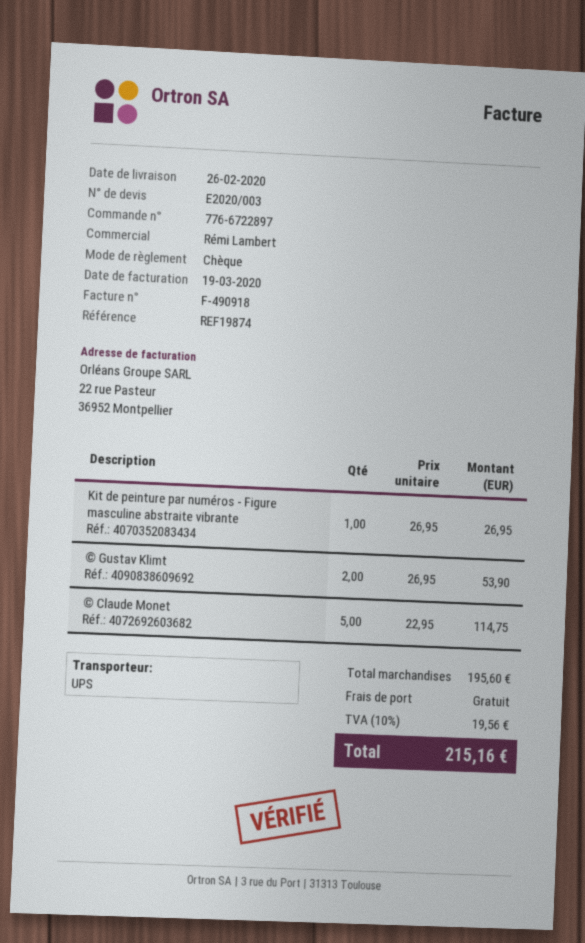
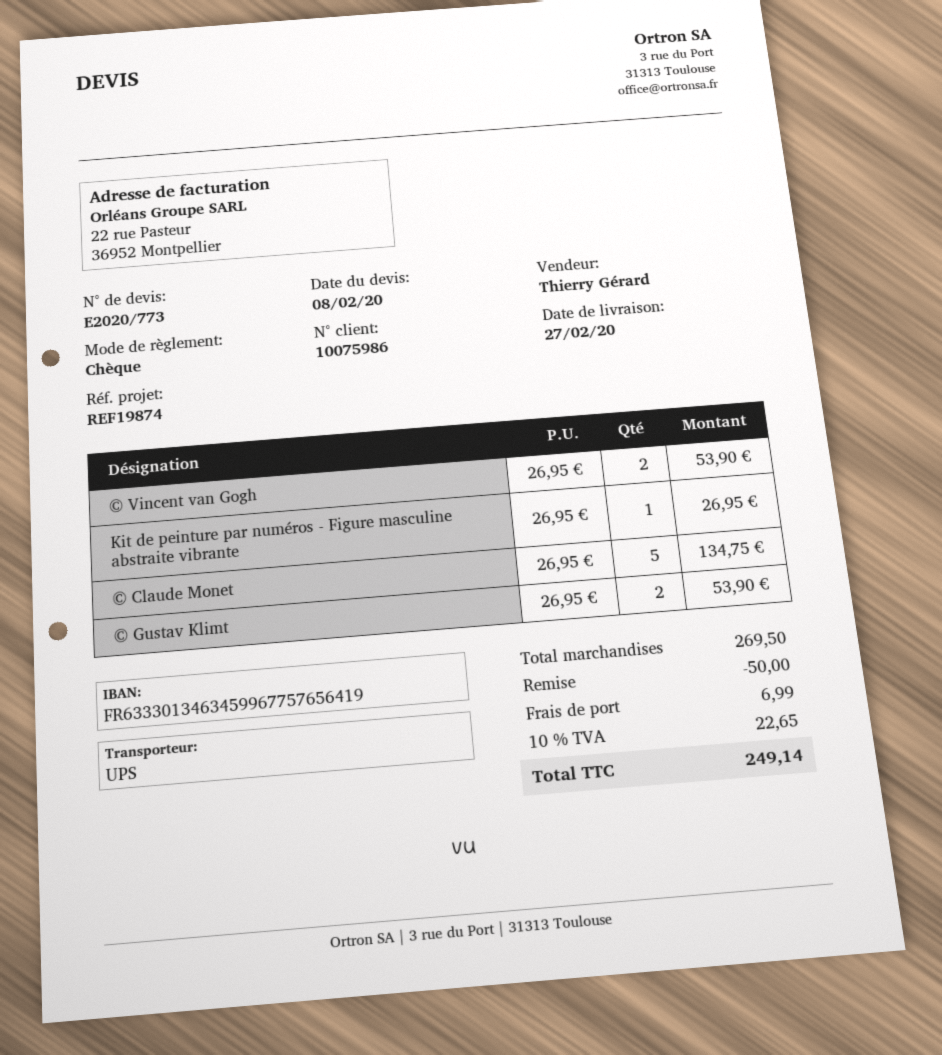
quote number: E2020/003 -> E2020/773
delivery date: 2020-02-26 -> 2020-02-27
sales rep: Rémi Lambert -> Thierry Gérard
© Claude Monet: 5 x 22.95 = 114.75 -> 5 x 26.95 = 134.75
© Vincent van Gogh: none -> 2 x 26.95 = 53.90
subtotal: 195.60 -> 269.50
discount: none -> 50.00
shipping: 0.00 -> 6.99
tax: 10% = 19.56 -> 10% = 22.65
total: 215.16 -> 249.14

